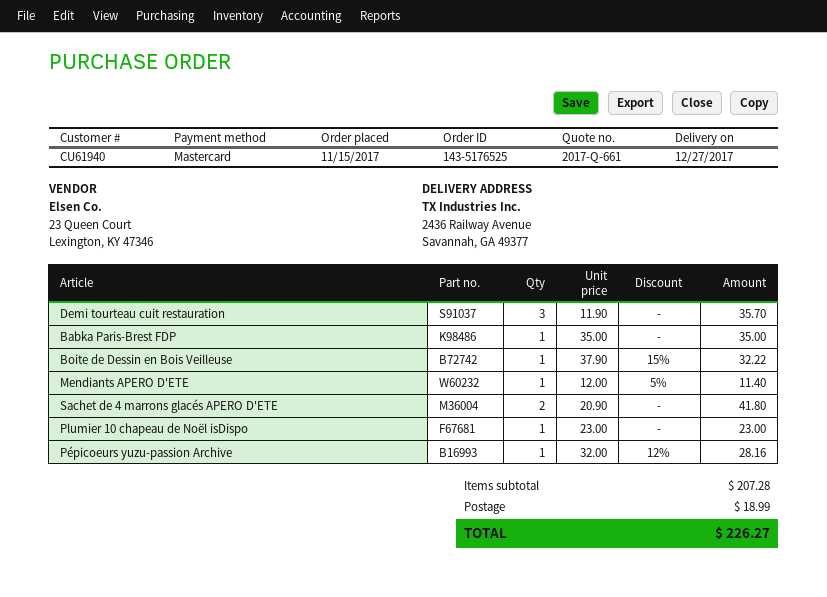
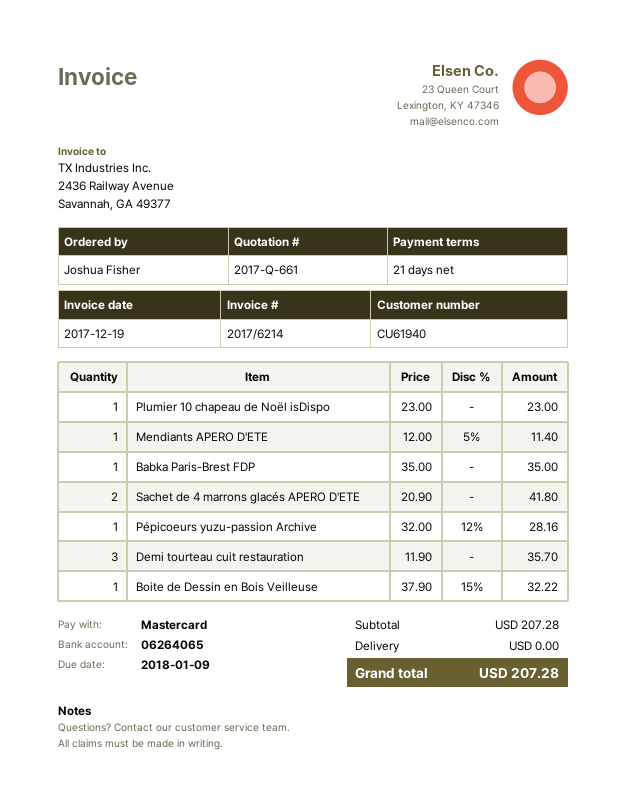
shipping: 18.99 -> 0.00
total: 226.27 -> 207.28

